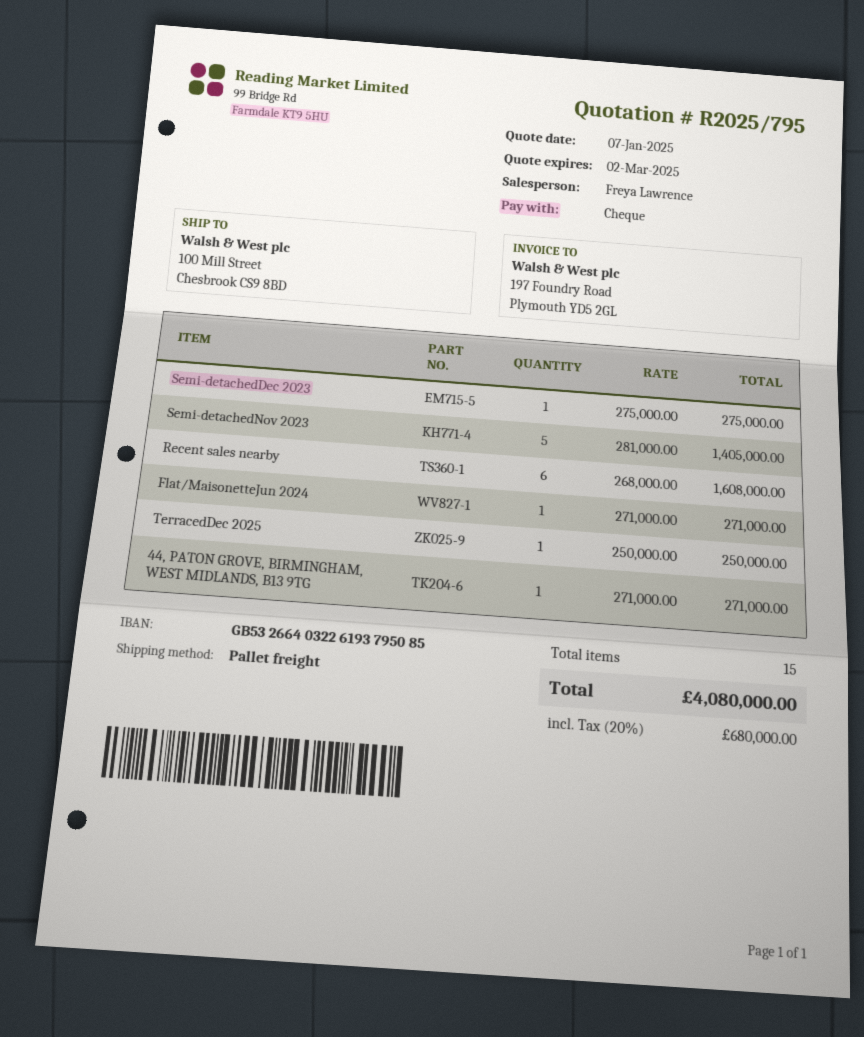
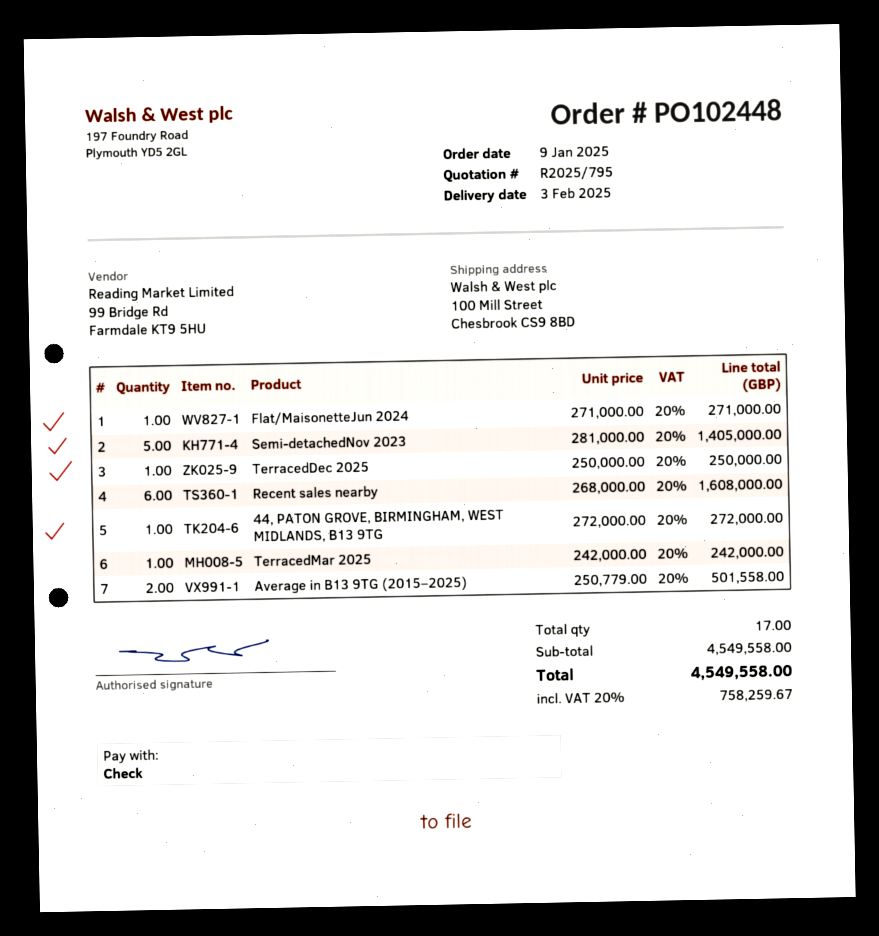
Semi-detachedDec 2023: 1 x 275000.00 = 275000.00 -> none
44, PATON GROVE, BIRMINGHAM, WEST MIDLANDS, B13 9TG: 1 x 271000.00 = 271000.00 -> 1 x 272000.00 = 272000.00
TerracedMar 2025: none -> 1 x 242000.00 = 242000.00
Average in B13 9TG (2015–2025): none -> 2 x 250779.00 = 501558.00
total quantity: 15 -> 17
tax: 20% = 680000.00 -> 20% = 758259.67
total: 4080000.00 -> 4549558.00

